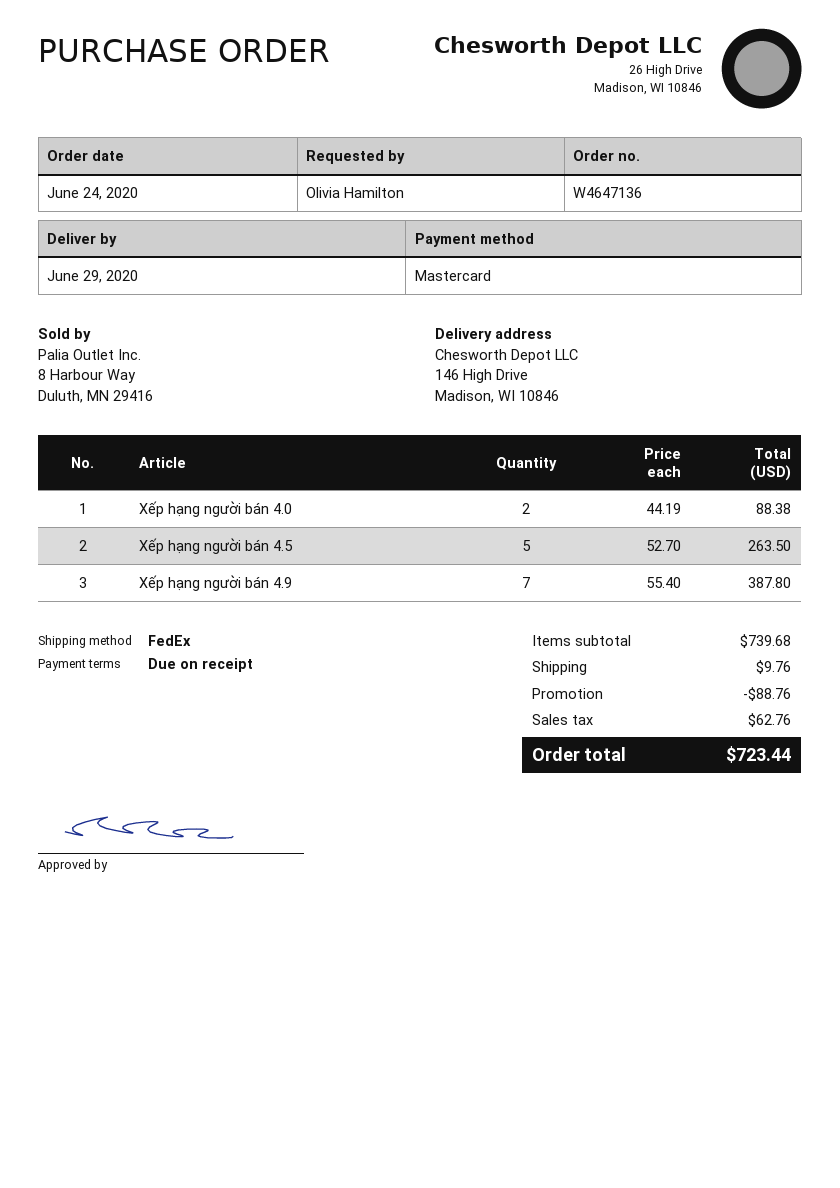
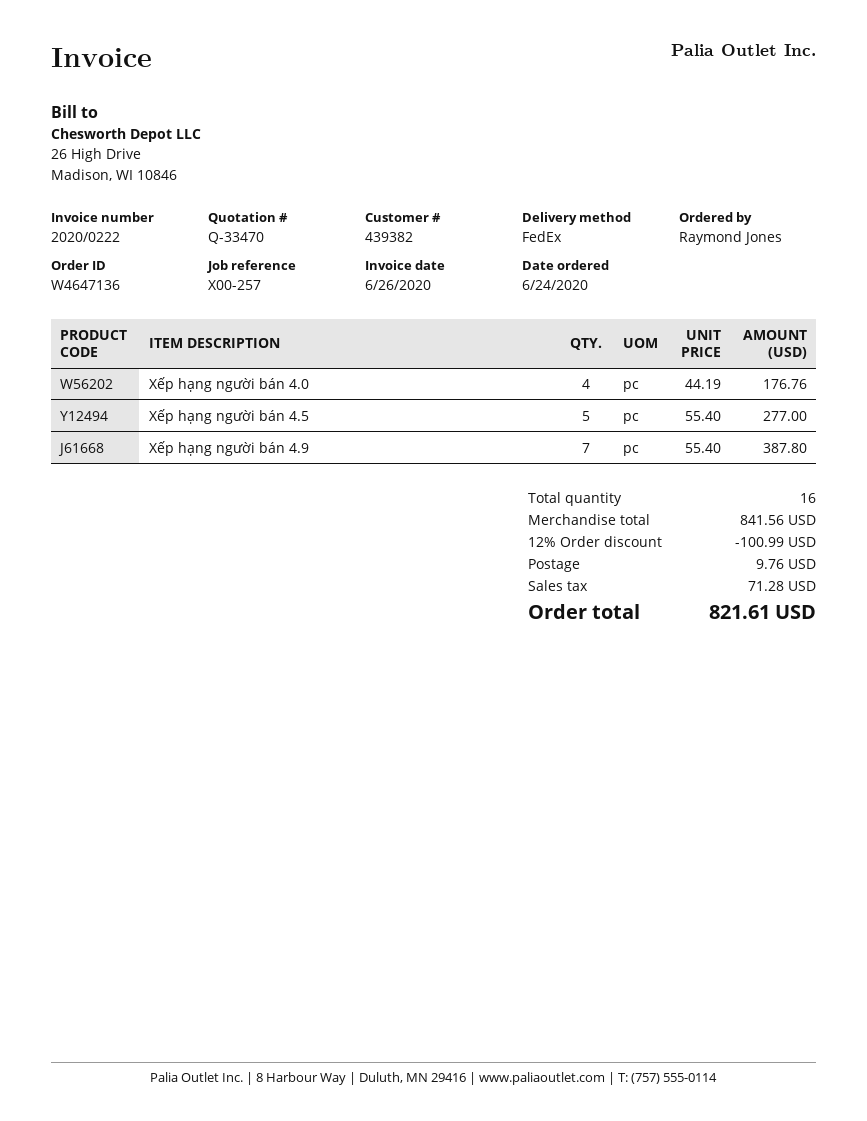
ordered by: Olivia Hamilton -> Raymond Jones
Xếp hạng người bán 4.0: 2 x 44.19 = 88.38 -> 4 x 44.19 = 176.76
Xếp hạng người bán 4.5: 5 x 52.70 = 263.50 -> 5 x 55.40 = 277.00
subtotal: 739.68 -> 841.56
discount: 88.76 -> 100.99
tax: 62.76 -> 71.28
total: 723.44 -> 821.61

